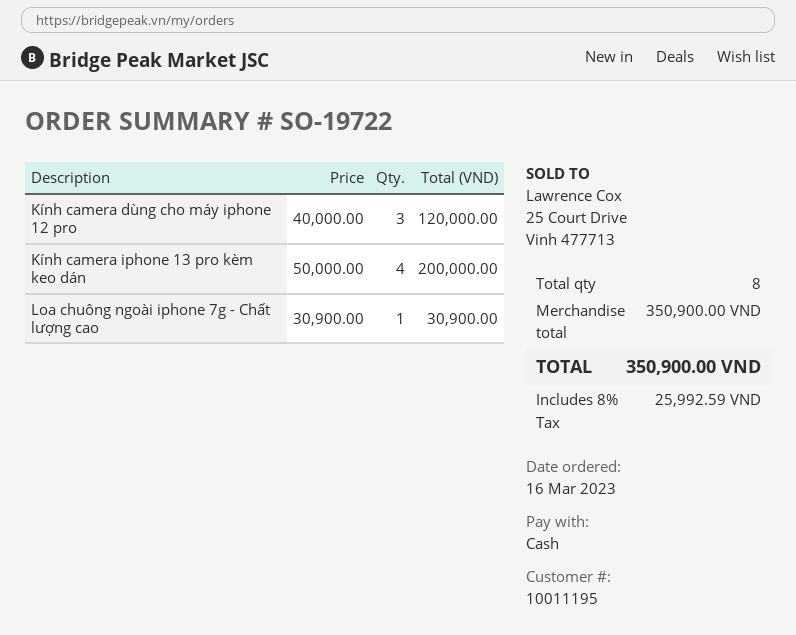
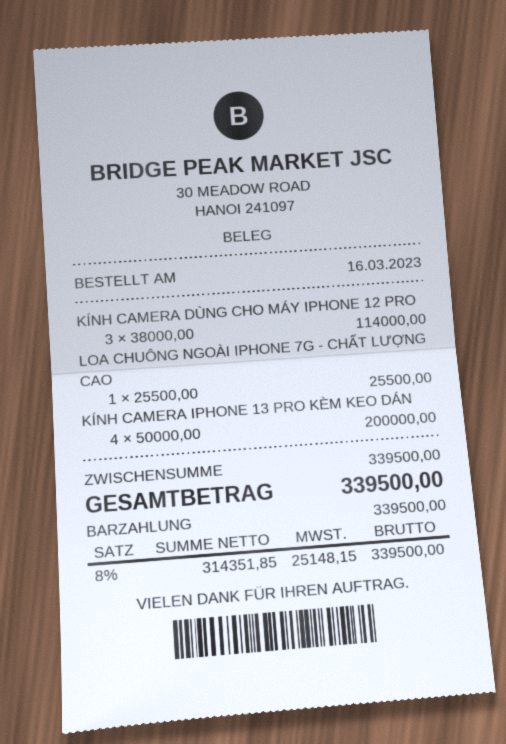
Kính camera dùng cho máy iphone 12 pro: 3 x 40000.00 = 120000.00 -> 3 x 38000.00 = 114000.00
Loa chuông ngoài iphone 7g - Chất lượng cao: 1 x 30900.00 = 30900.00 -> 1 x 25500.00 = 25500.00
subtotal: 350900.00 -> 339500.00
tax: 8% = 25992.59 -> 8% = 25148.15
total: 350900.00 -> 339500.00

